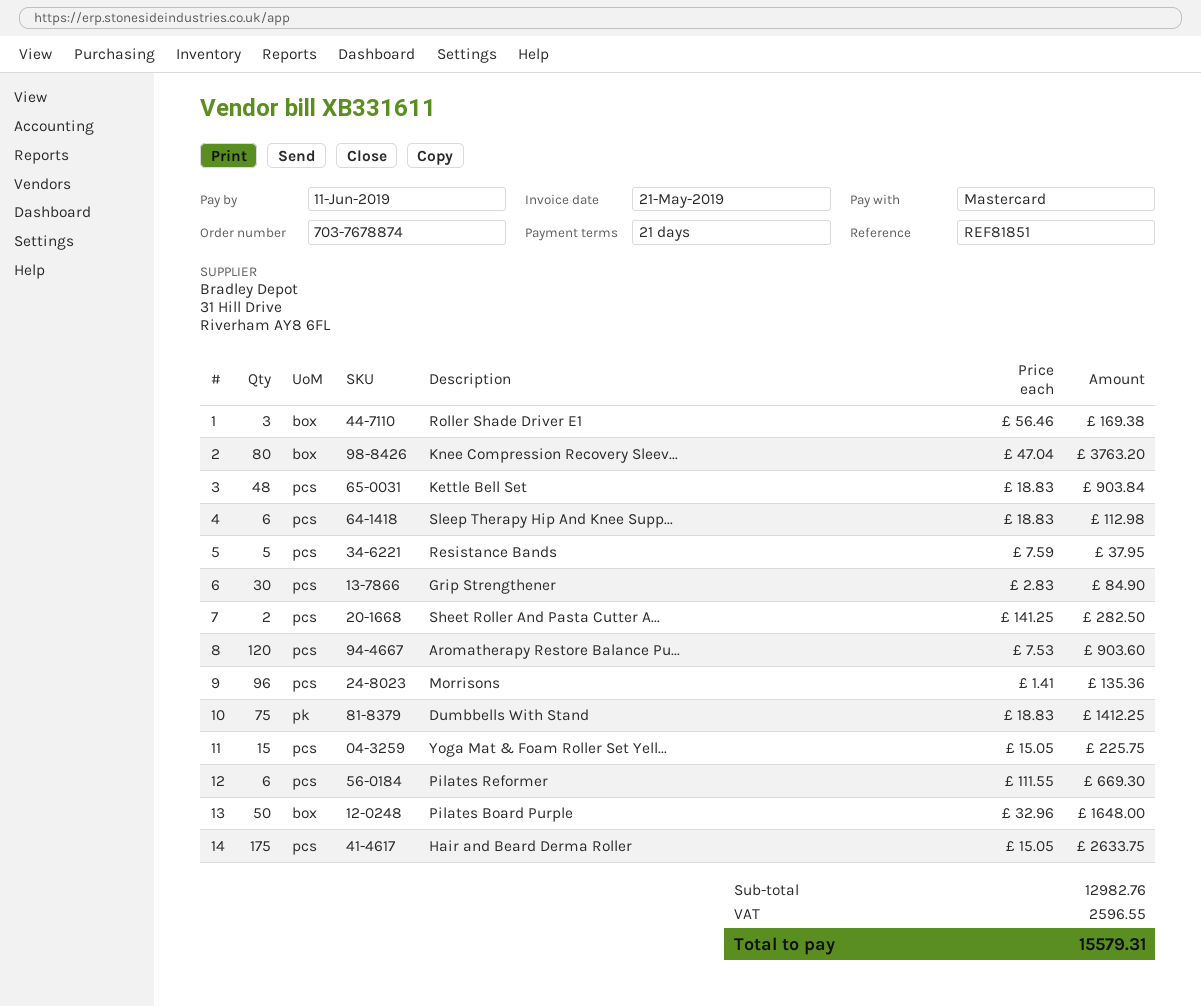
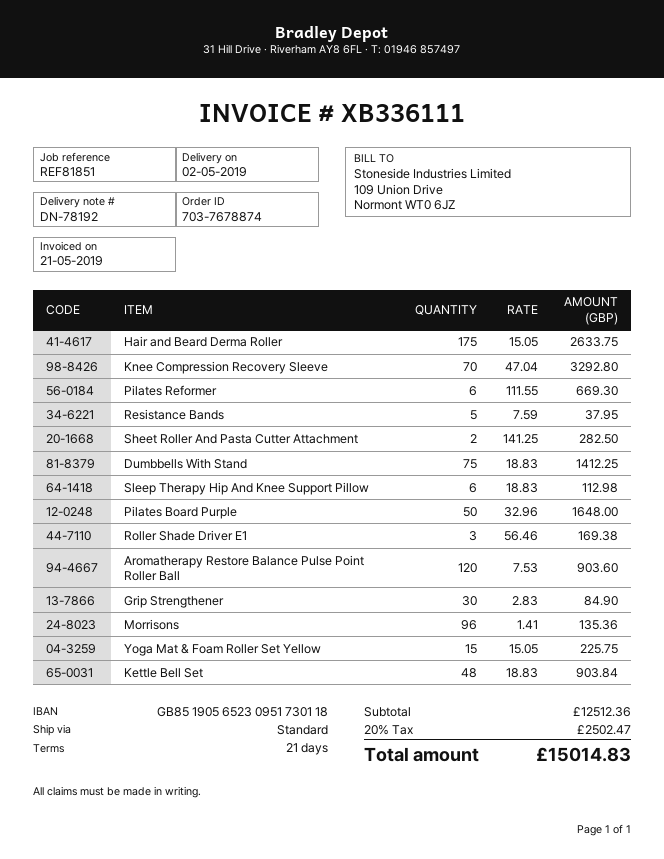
invoice number: XB331611 -> XB336111
Knee Compression Recovery Sleev...: 80 x 47.04 = 3763.20 -> 70 x 47.04 = 3292.80
subtotal: 12982.76 -> 12512.36
tax: 2596.55 -> 2502.47
total: 15579.31 -> 15014.83

